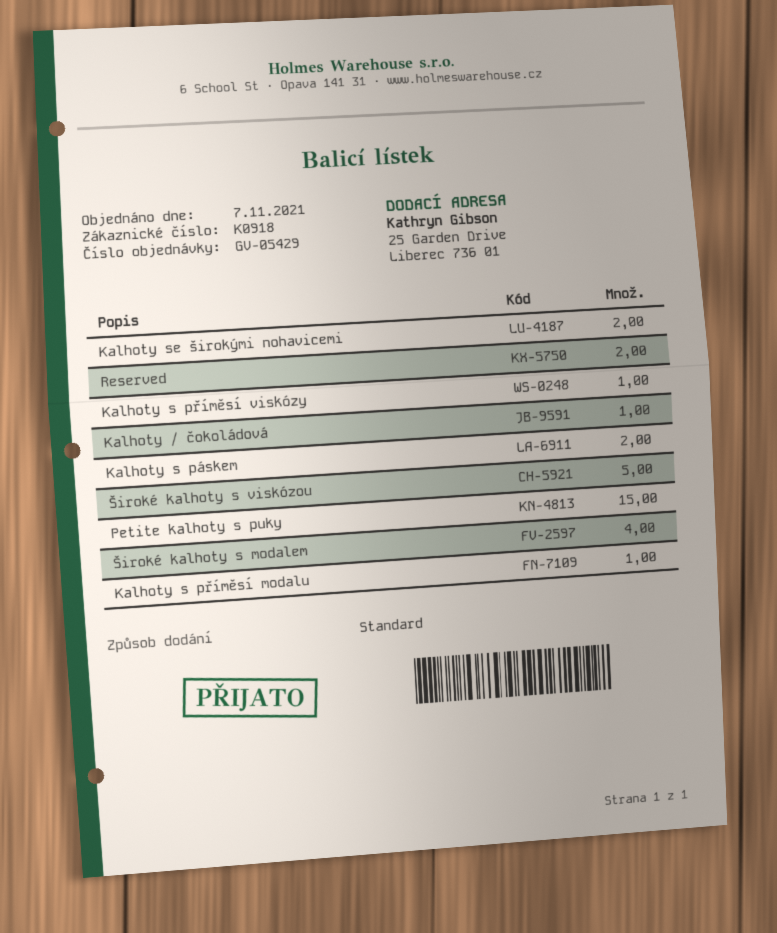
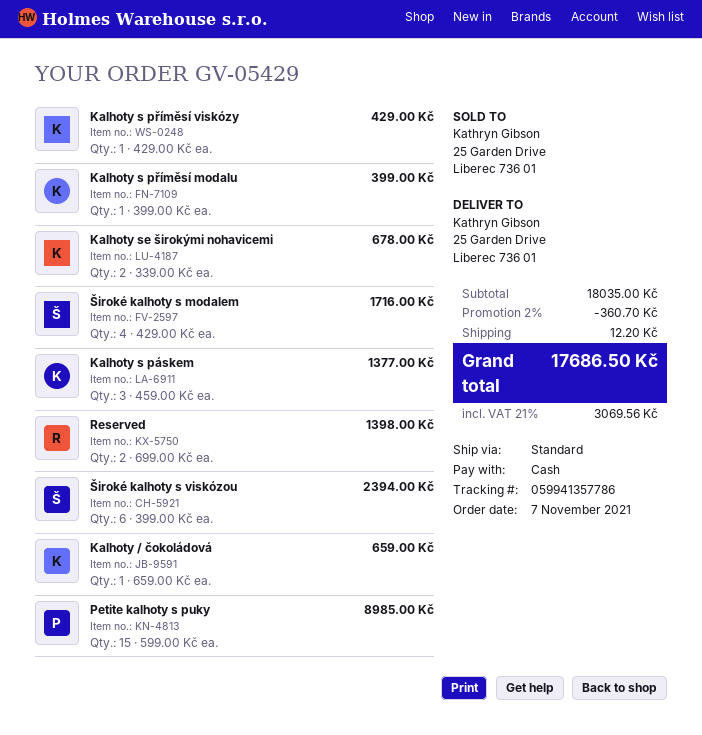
Kalhoty s páskem: 2 -> 3
Široké kalhoty s viskózou: 5 -> 6

